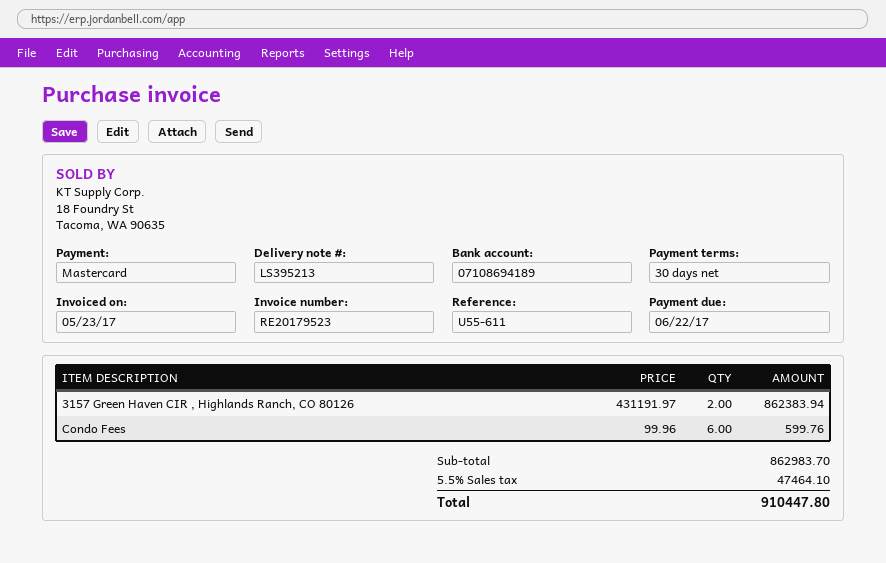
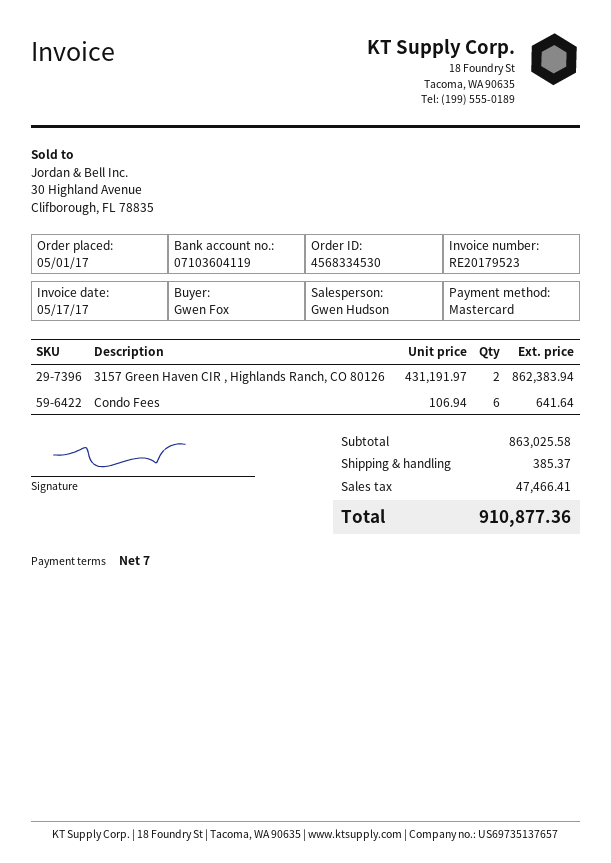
invoice date: 2017-05-23 -> 2017-05-17
payment terms: 30 days -> 7 days
bank account: 07108694189 -> 07103604119
Condo Fees: 6 x 99.96 = 599.76 -> 6 x 106.94 = 641.64
subtotal: 862983.70 -> 863025.58
shipping: none -> 385.37
tax: 47464.10 -> 47466.41
total: 910447.80 -> 910877.36

